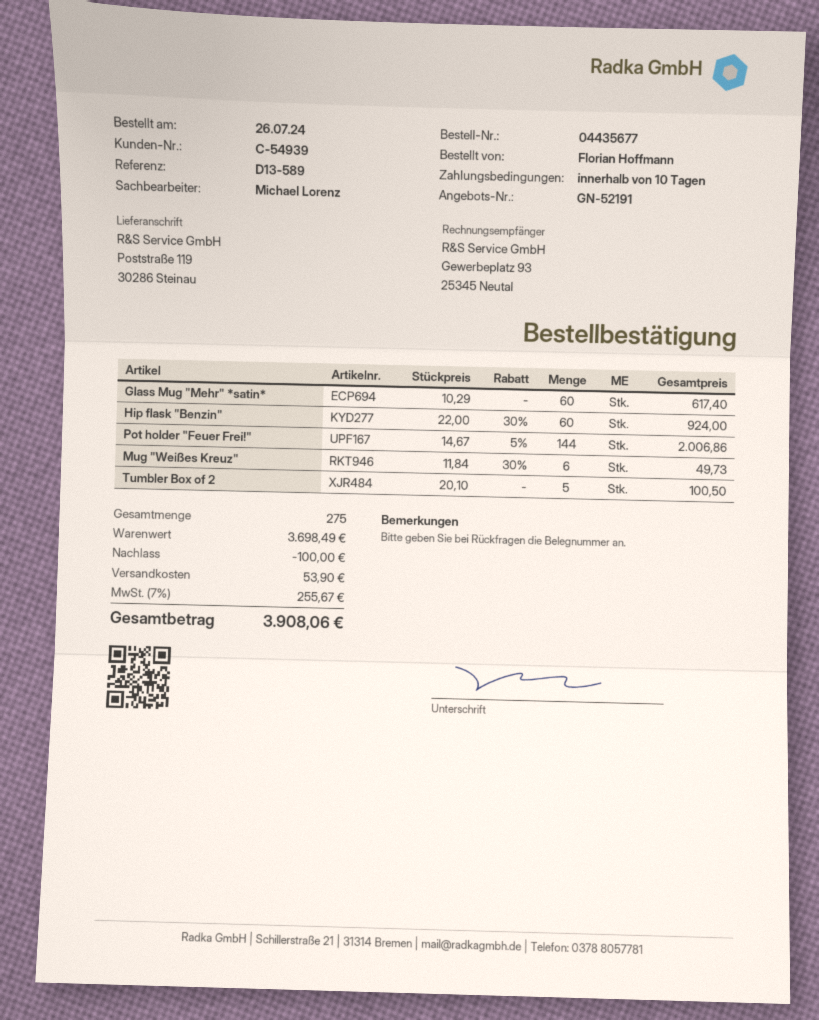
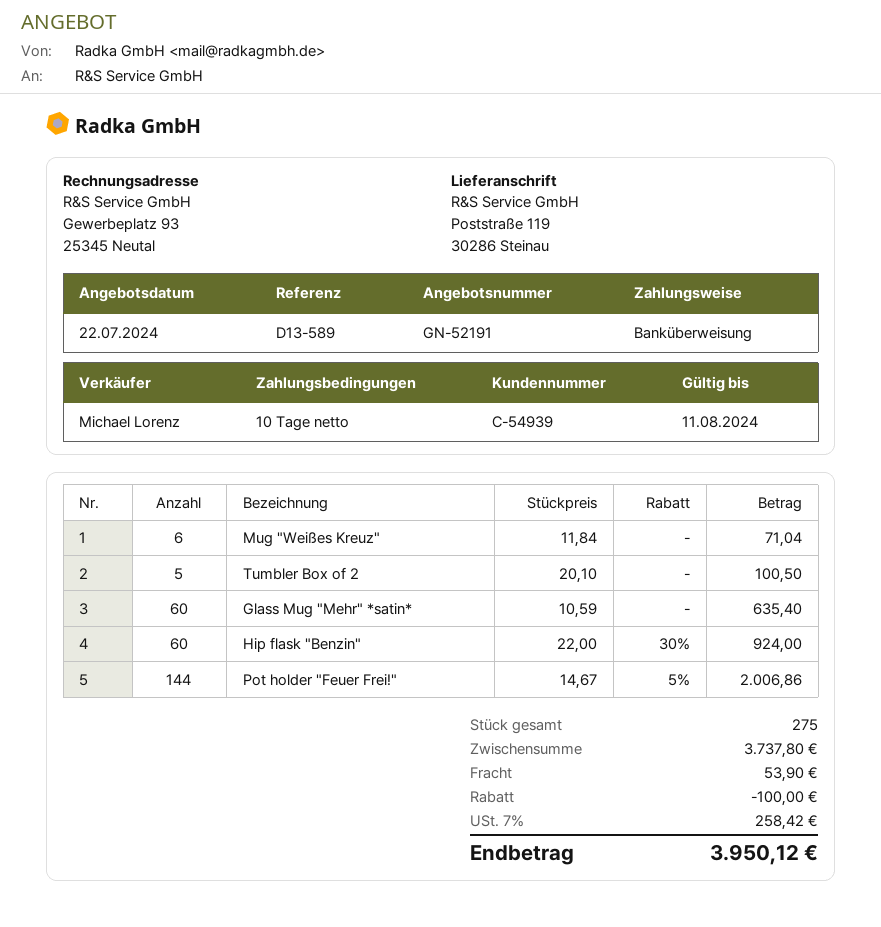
Glass Mug "Mehr" *satin*: 60 x 10.29 = 617.40 -> 60 x 10.59 = 635.40
Mug "Weißes Kreuz": 6 x 11.84 - 30% = 49.73 -> 6 x 11.84 = 71.04
subtotal: 3698.49 -> 3737.80
tax: 7% = 255.67 -> 7% = 258.42
total: 3908.06 -> 3950.12

